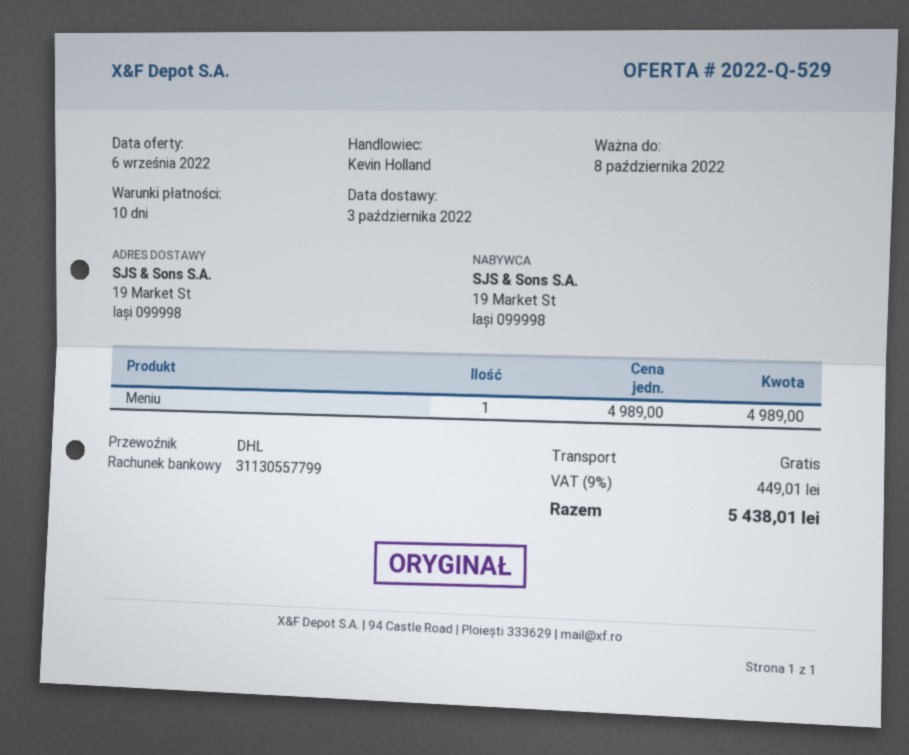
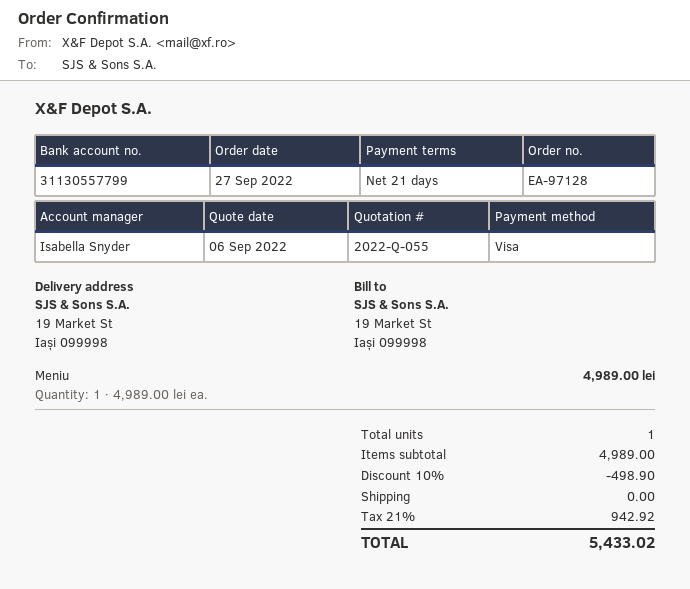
quote number: 2022-Q-529 -> 2022-Q-055
payment terms: 10 days -> 21 days
sales rep: Kevin Holland -> Isabella Snyder
discount: none -> 10% = 498.90
tax: 9% = 449.01 -> 21% = 942.92
total: 5438.01 -> 5433.02

